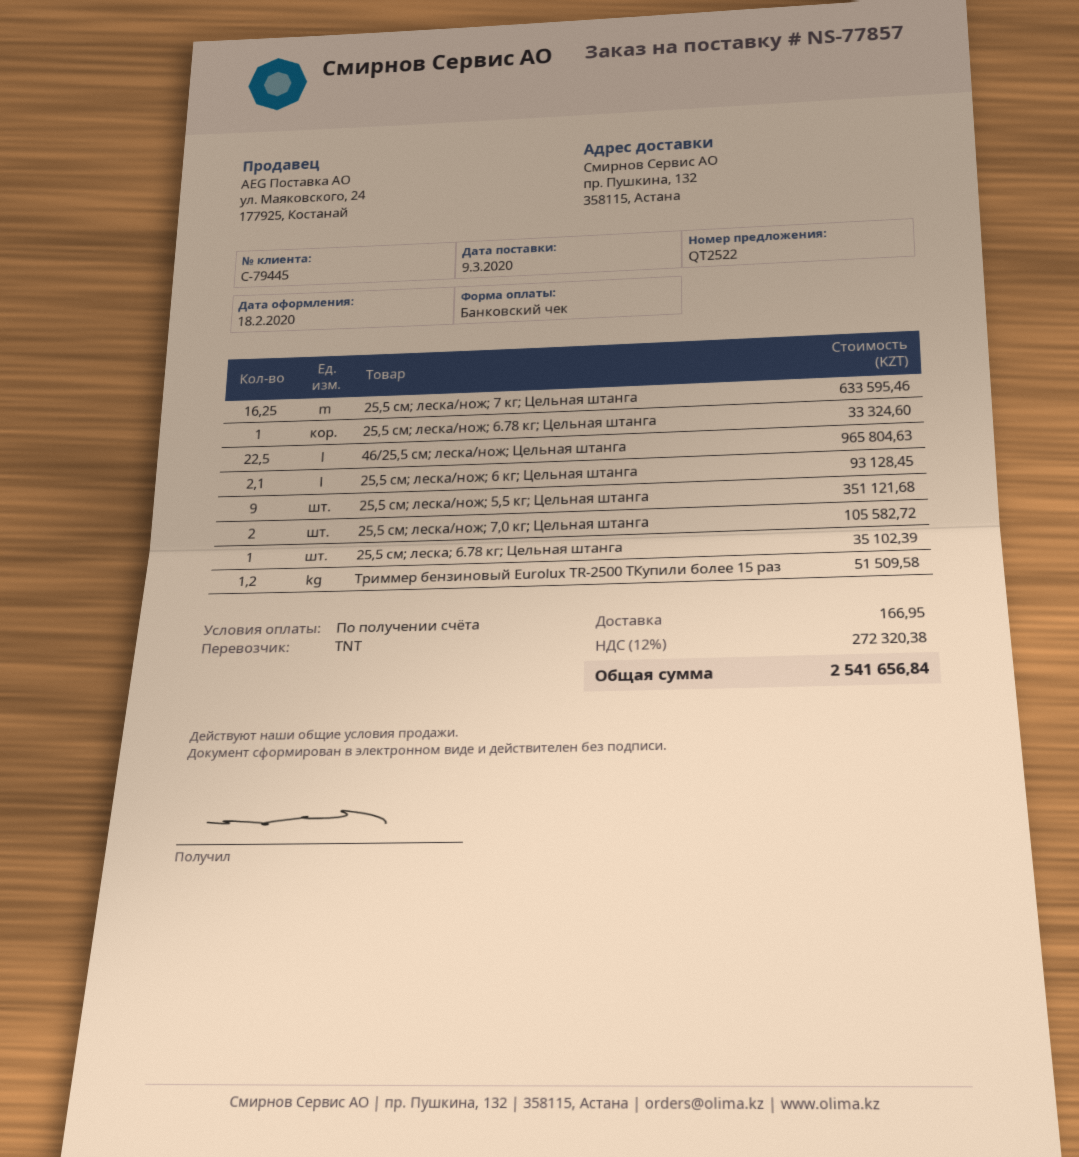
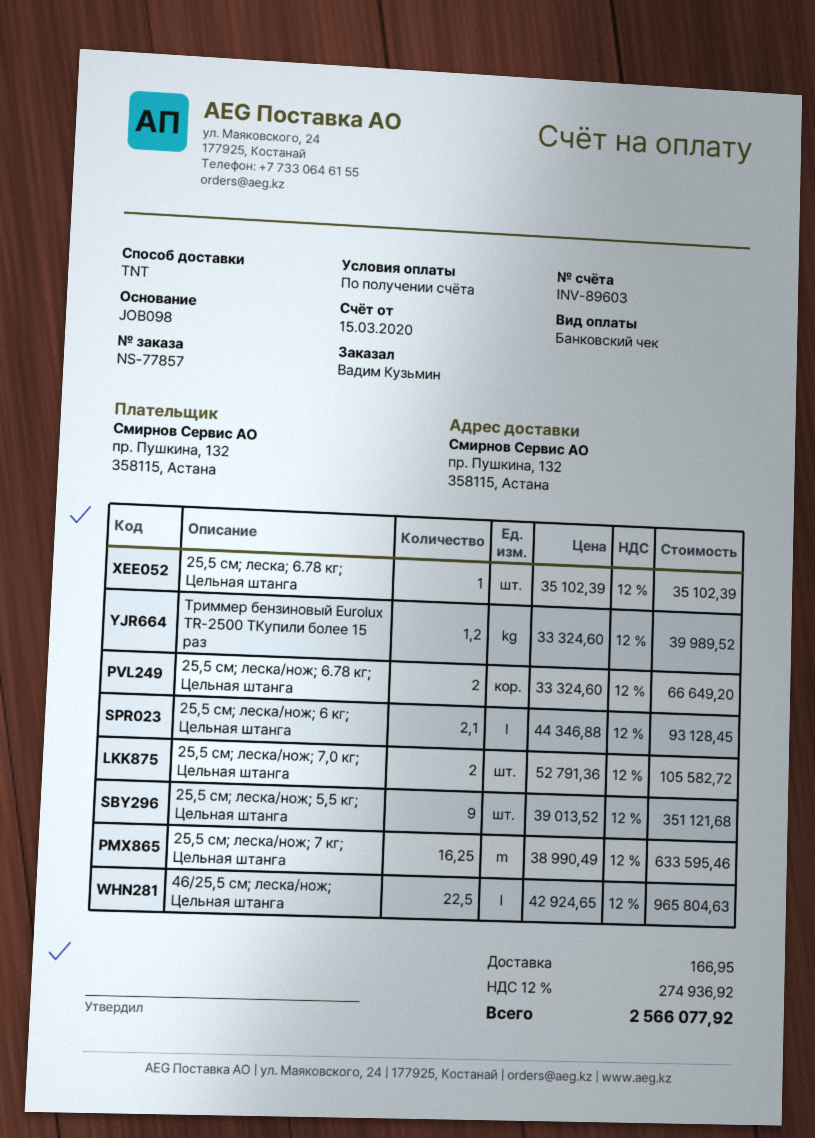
25,5 см; леска/нож; 6.78 кг; Цельная штанга: 1 for 33324.60 -> 2 for 66649.20
Триммер бензиновый Eurolux TR-2500 TКупили более 15 раз: 1.2 for 51509.58 -> 1.2 for 39989.52
tax: 12% = 272320.38 -> 12% = 274936.92
total: 2541656.84 -> 2566077.92

